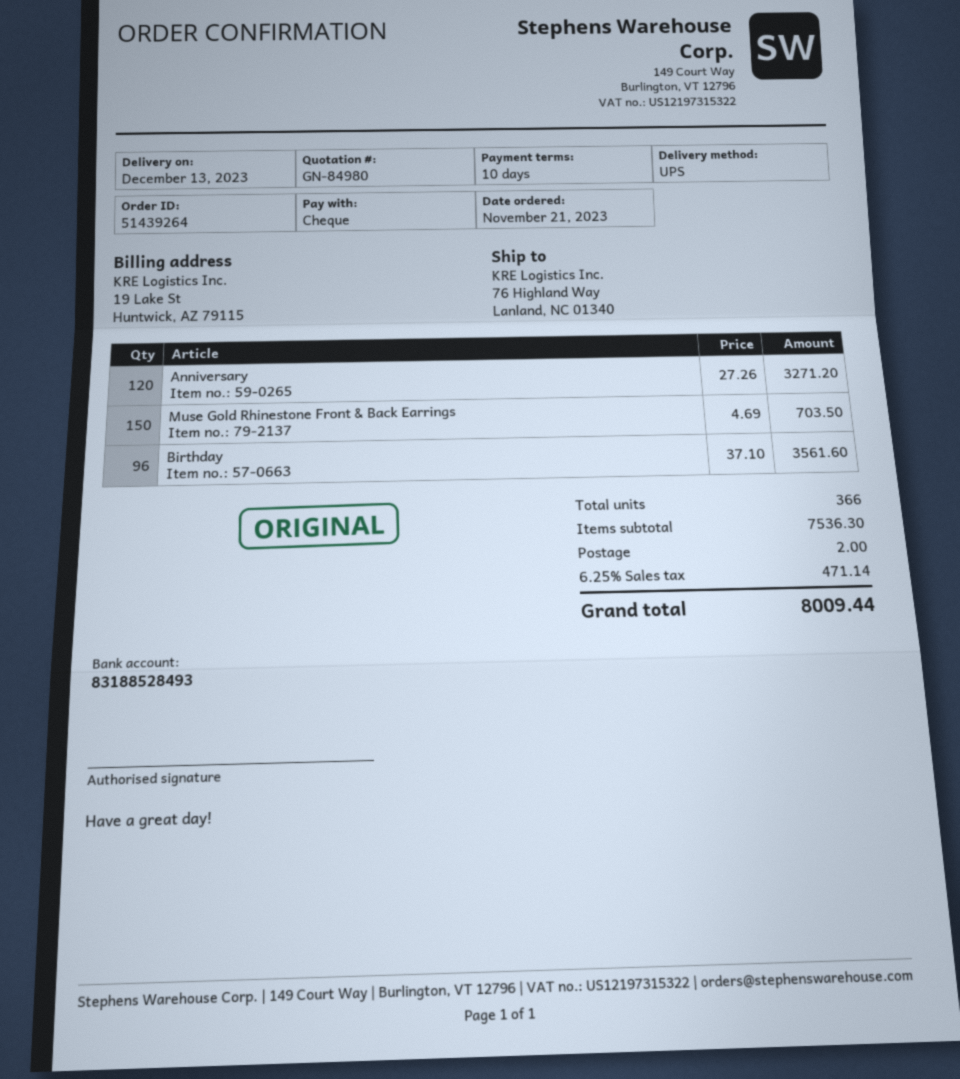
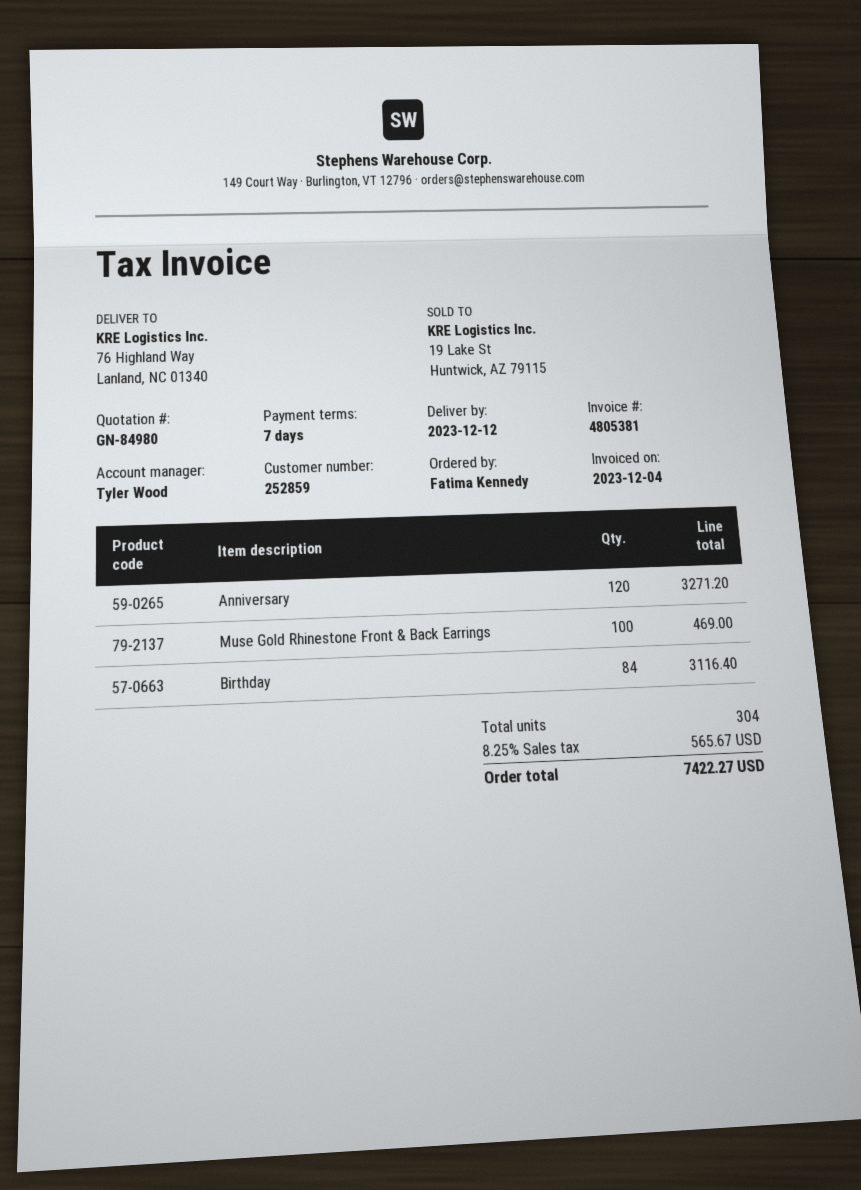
delivery date: 2023-12-13 -> 2023-12-12
payment terms: 10 days -> 7 days
Muse Gold Rhinestone Front & Back Earrings: 150 for 703.50 -> 100 for 469.00
Birthday: 96 for 3561.60 -> 84 for 3116.40
total quantity: 366 -> 304
shipping: 2.00 -> none
tax: 6.25% = 471.14 -> 8.25% = 565.67
total: 8009.44 -> 7422.27

